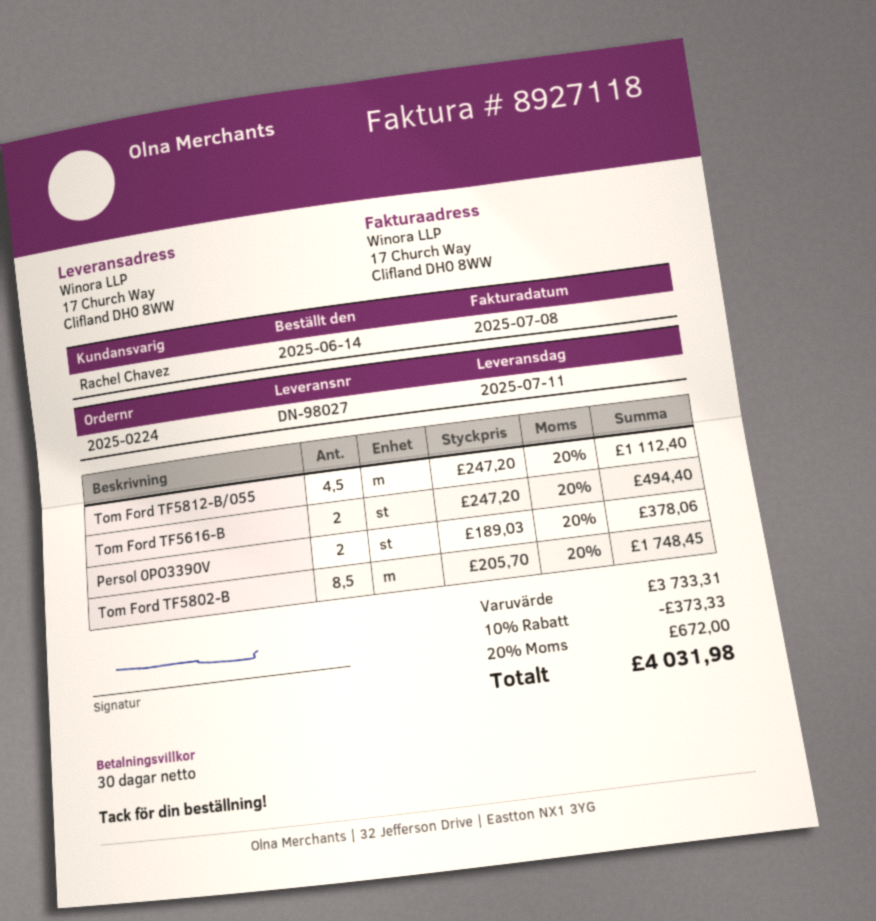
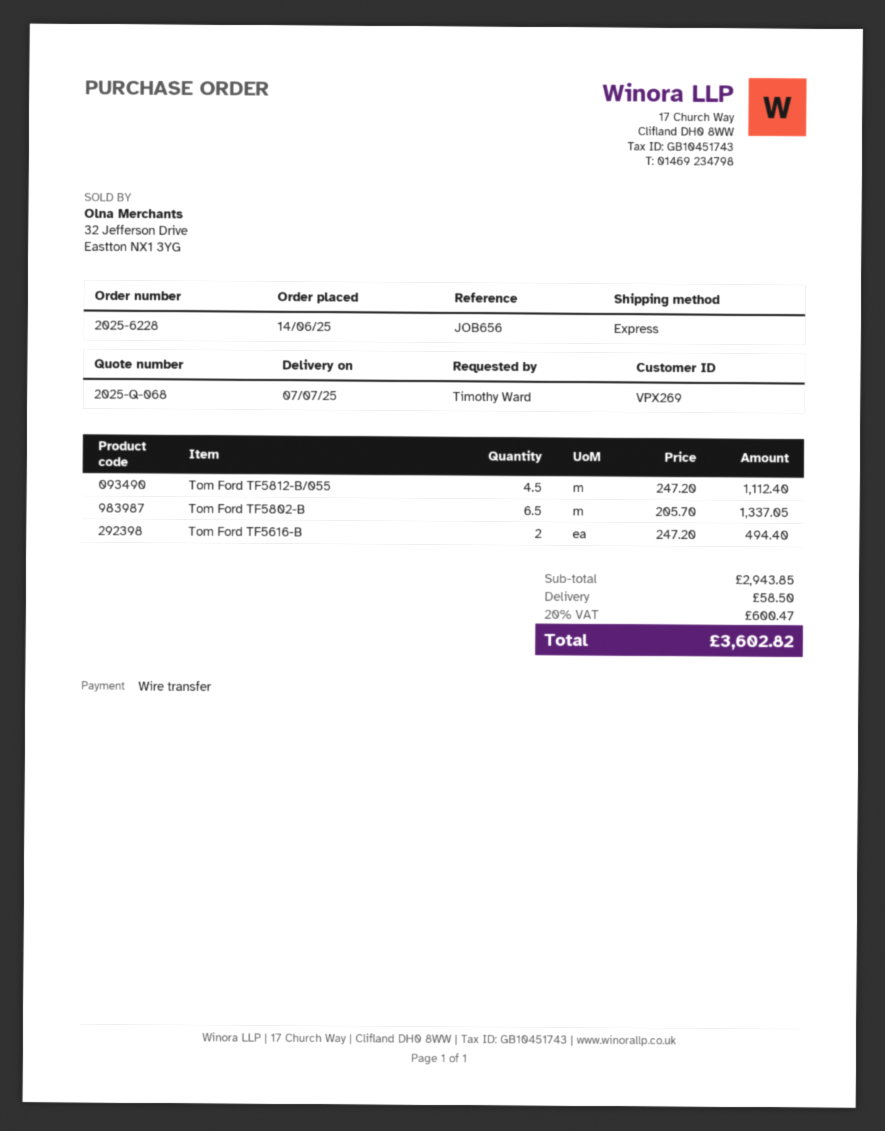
order number: 2025-0224 -> 2025-6228
delivery date: 2025-07-11 -> 2025-07-07
Persol 0PO3390V: 2 x 189.03 = 378.06 -> none
Tom Ford TF5802-B: 8.5 x 205.70 = 1748.45 -> 6.5 x 205.70 = 1337.05
subtotal: 3733.31 -> 2943.85
discount: 10% = 373.33 -> none
shipping: none -> 58.50
tax: 20% = 672.00 -> 20% = 600.47
total: 4031.98 -> 3602.82

